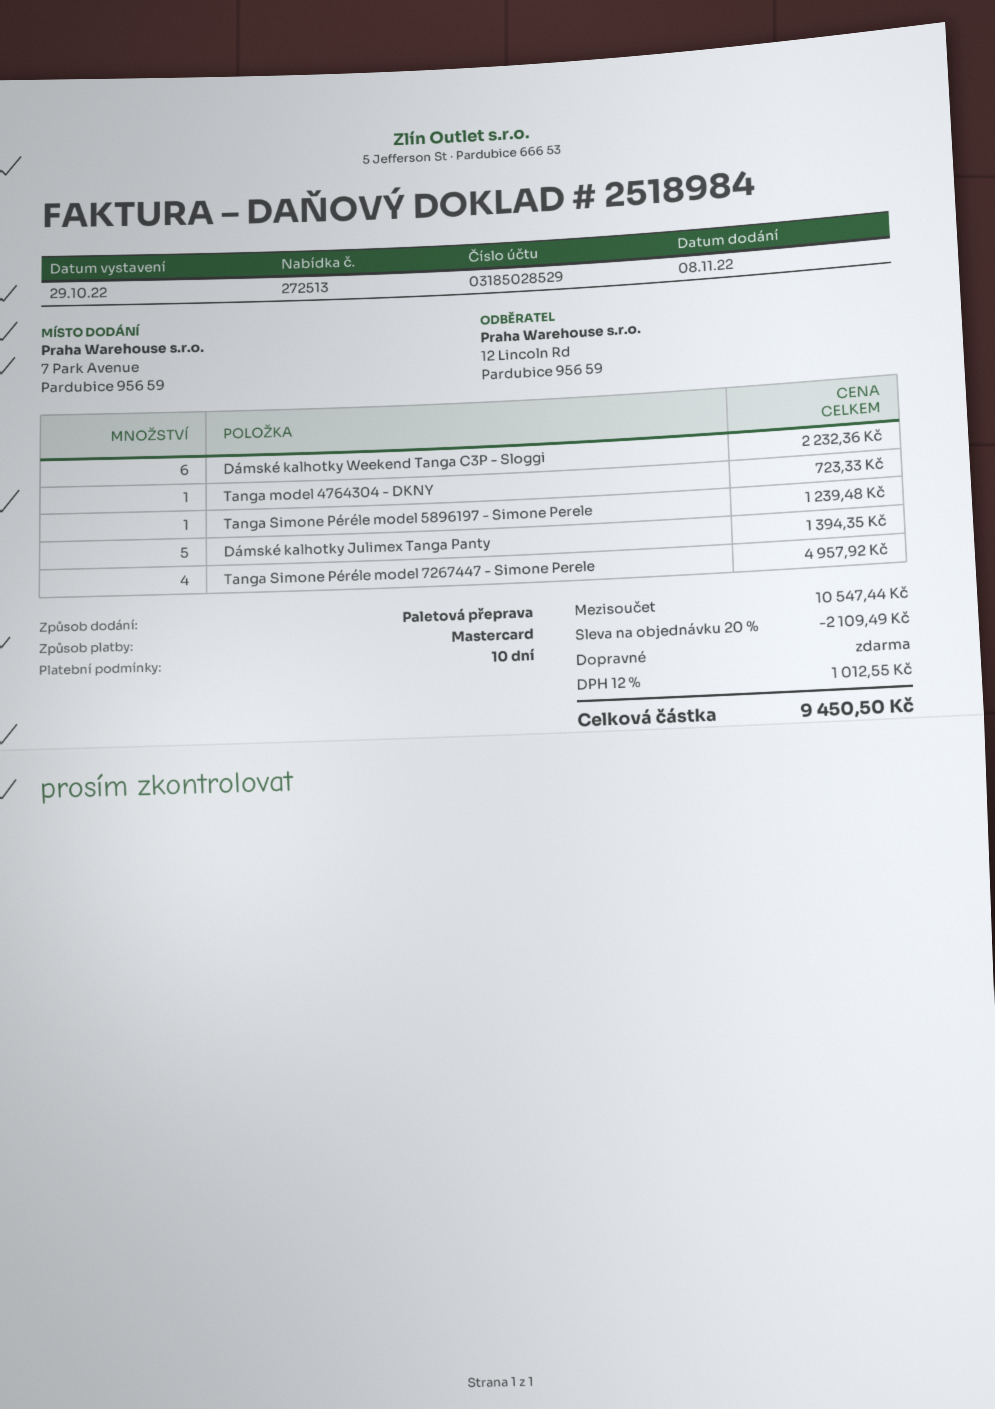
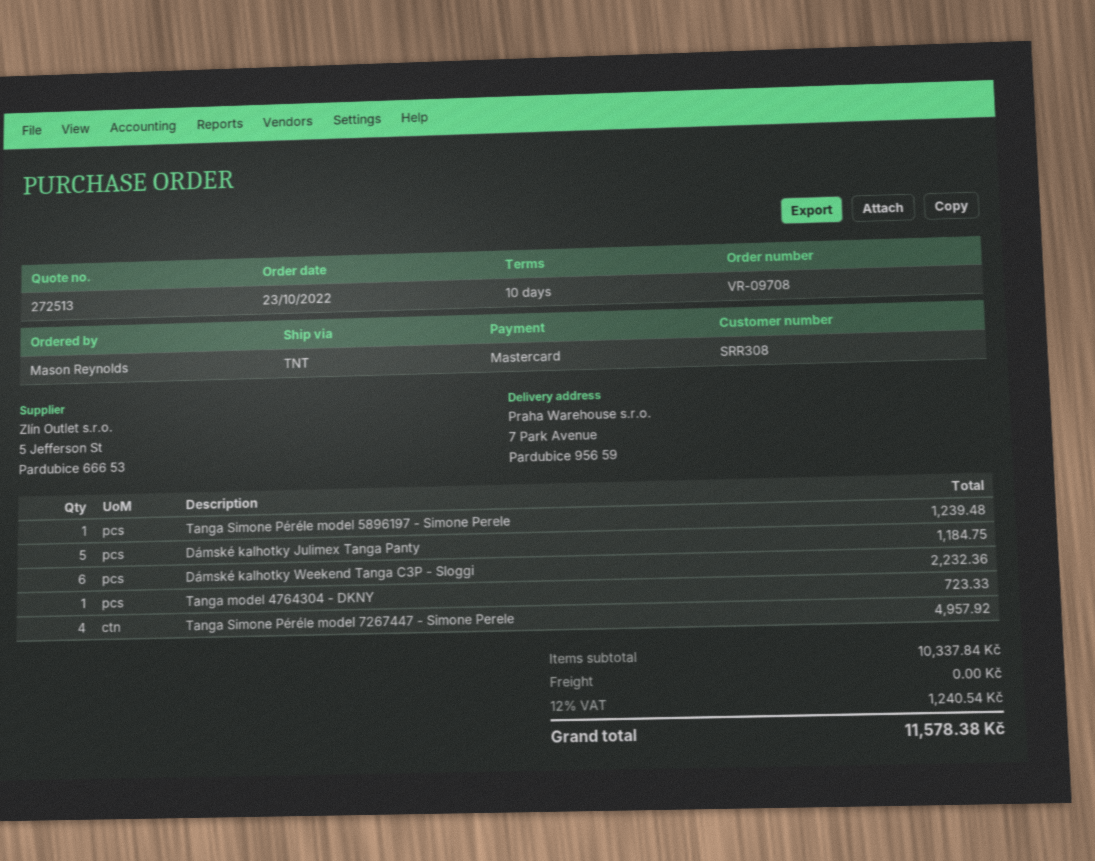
shipping method: pallet freight -> TNT
Dámské kalhotky Julimex Tanga Panty: 5 for 1394.35 -> 5 for 1184.75
subtotal: 10547.44 -> 10337.84
discount: 20% = 2109.49 -> none
tax: 12% = 1012.55 -> 12% = 1240.54
total: 9450.50 -> 11578.38

